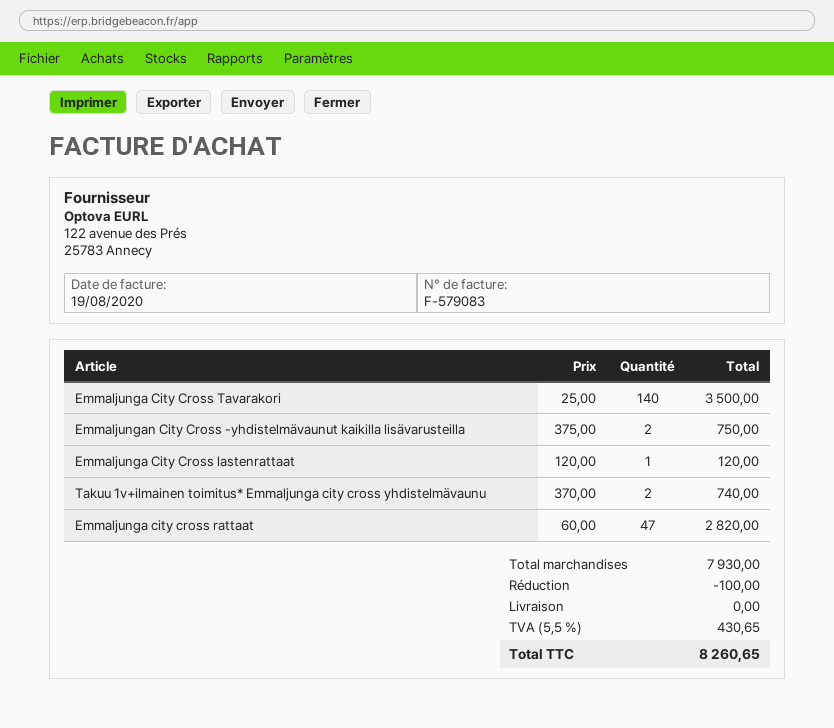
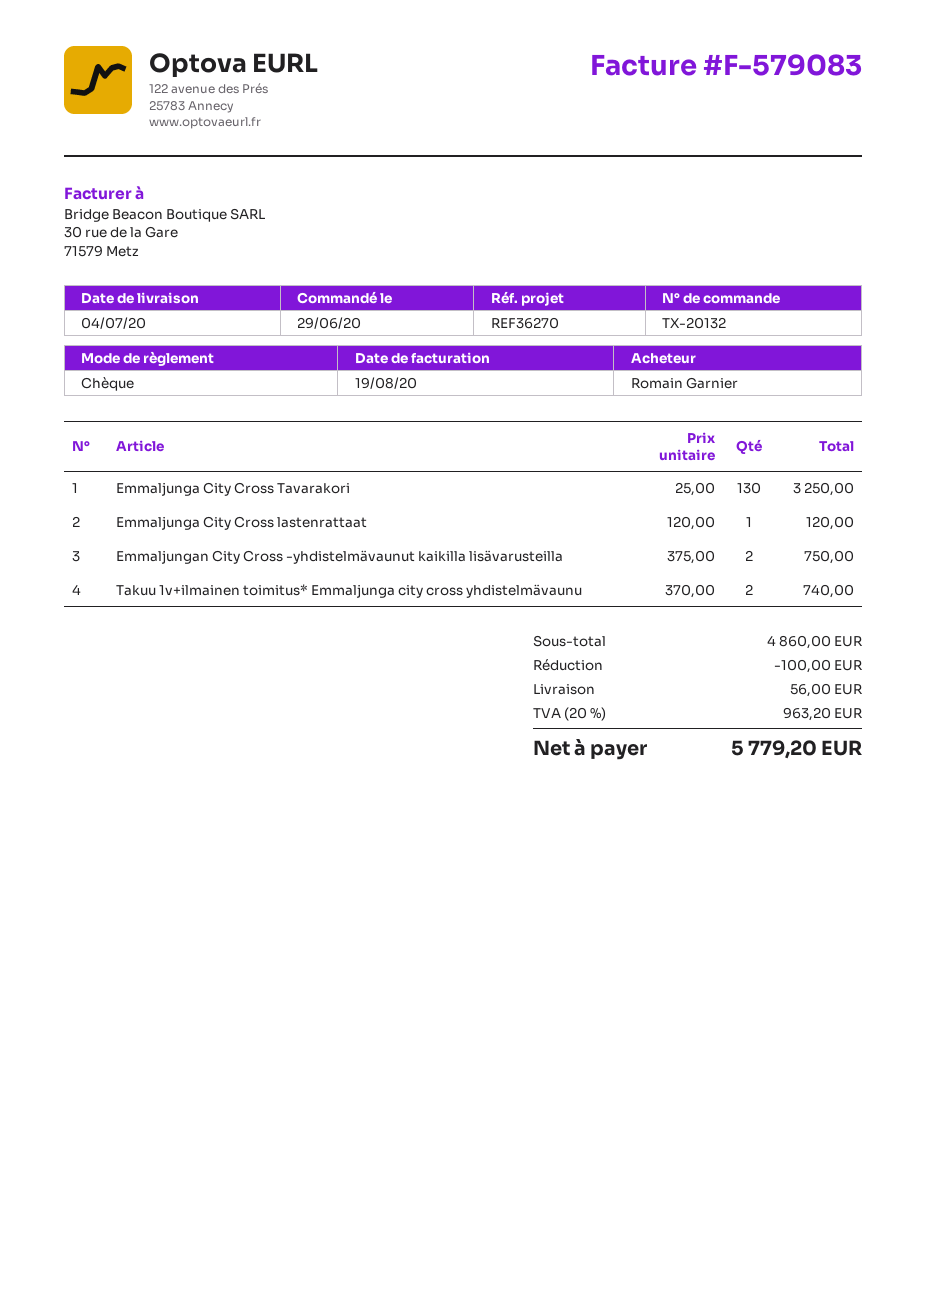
Emmaljunga City Cross Tavarakori: 140 x 25.00 = 3500.00 -> 130 x 25.00 = 3250.00
Emmaljunga city cross rattaat: 47 x 60.00 = 2820.00 -> none
subtotal: 7930.00 -> 4860.00
shipping: 0.00 -> 56.00
tax: 5.5% = 430.65 -> 20% = 963.20
total: 8260.65 -> 5779.20

